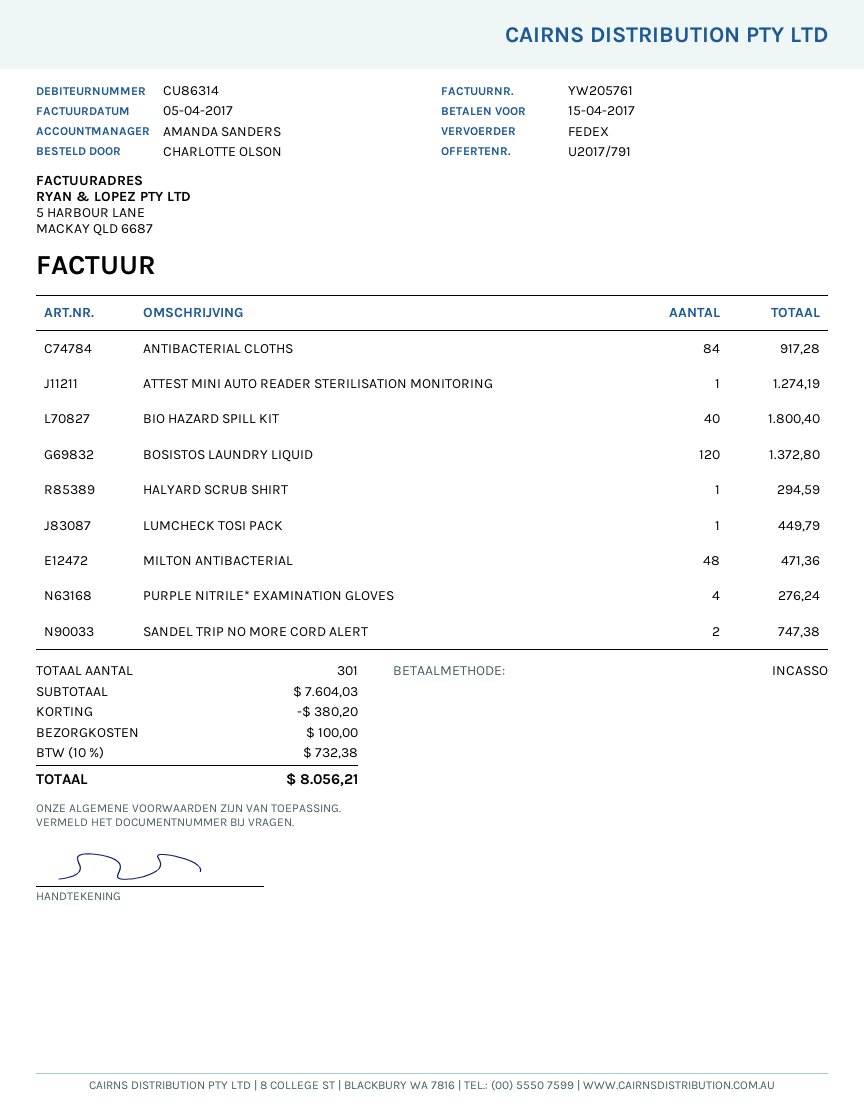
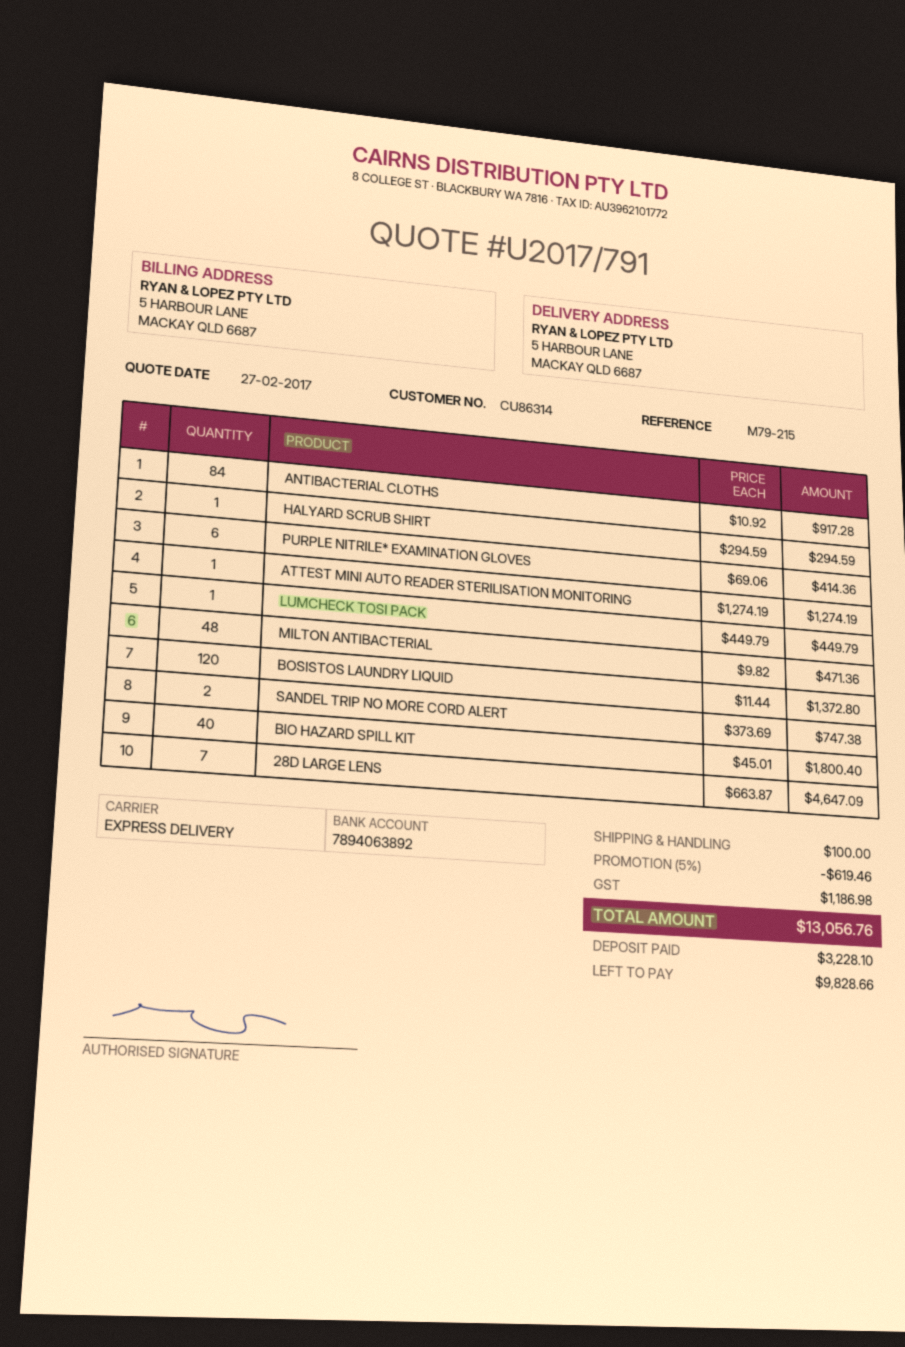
shipping method: FedEx -> express
PURPLE NITRILE* EXAMINATION GLOVES: 4 for 276.24 -> 6 for 414.36
28D LARGE LENS: none -> 7 for 4647.09
discount: 380.20 -> 619.46
tax: 732.38 -> 1186.98
total: 8056.21 -> 13056.76

